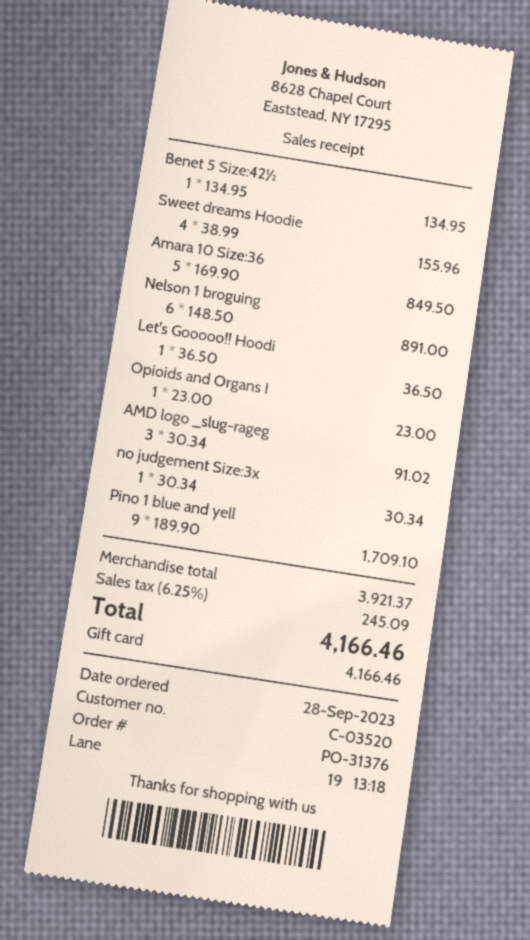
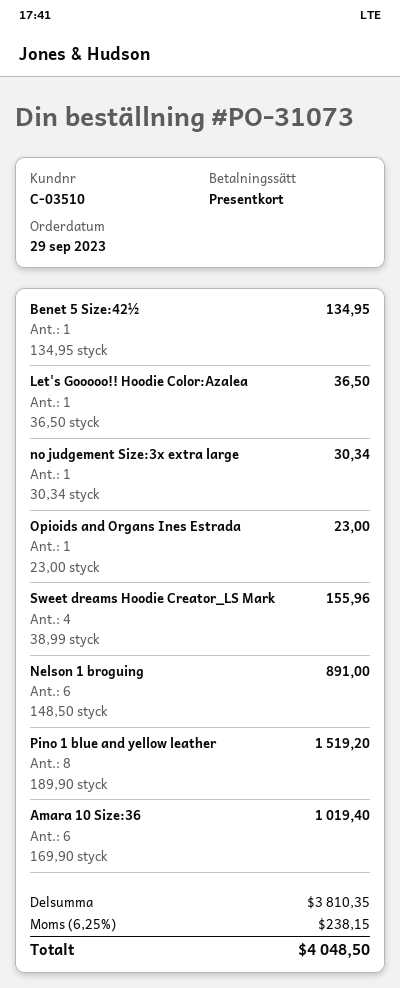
order number: PO-31376 -> PO-31073
order date: 2023-09-28 -> 2023-09-29
customer number: C-03520 -> C-03510
Amara 10 Size:36: 5 x 169.90 = 849.50 -> 6 x 169.90 = 1019.40
AMD logo _slug-rageg: 3 x 30.34 = 91.02 -> none
Pino 1 blue and yell: 9 x 189.90 = 1709.10 -> 8 x 189.90 = 1519.20
subtotal: 3921.37 -> 3810.35
tax: 6.25% = 245.09 -> 6.25% = 238.15
total: 4166.46 -> 4048.50

